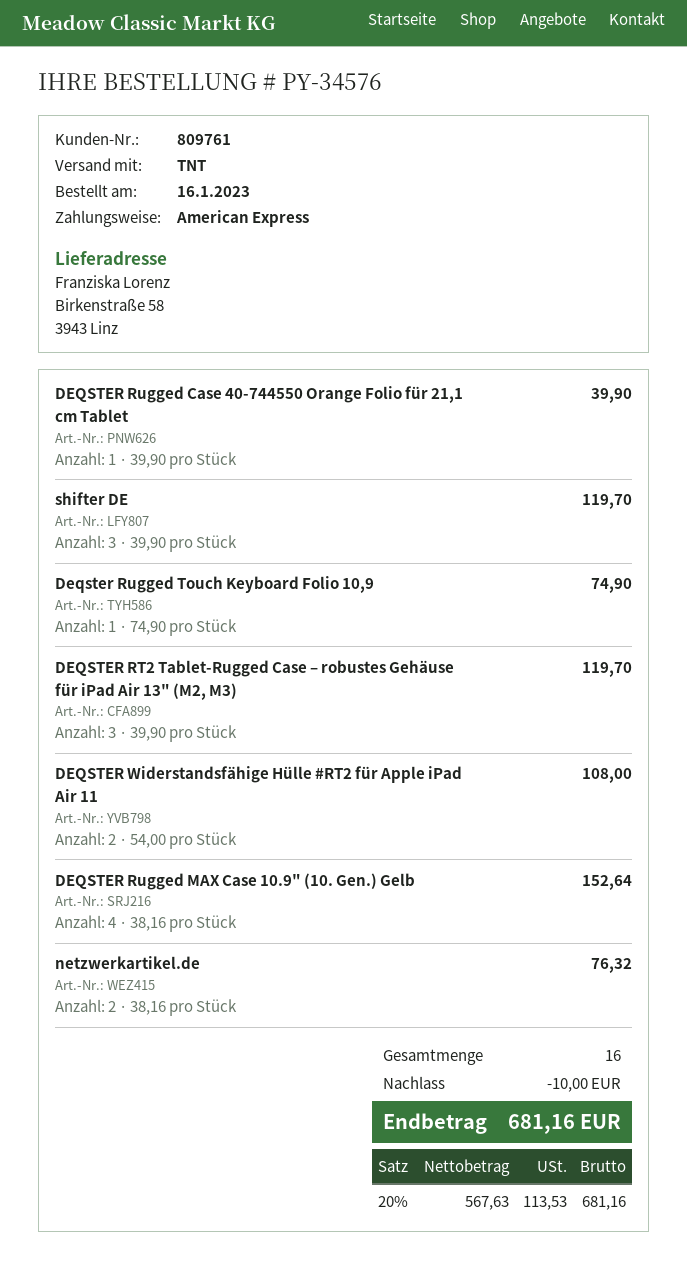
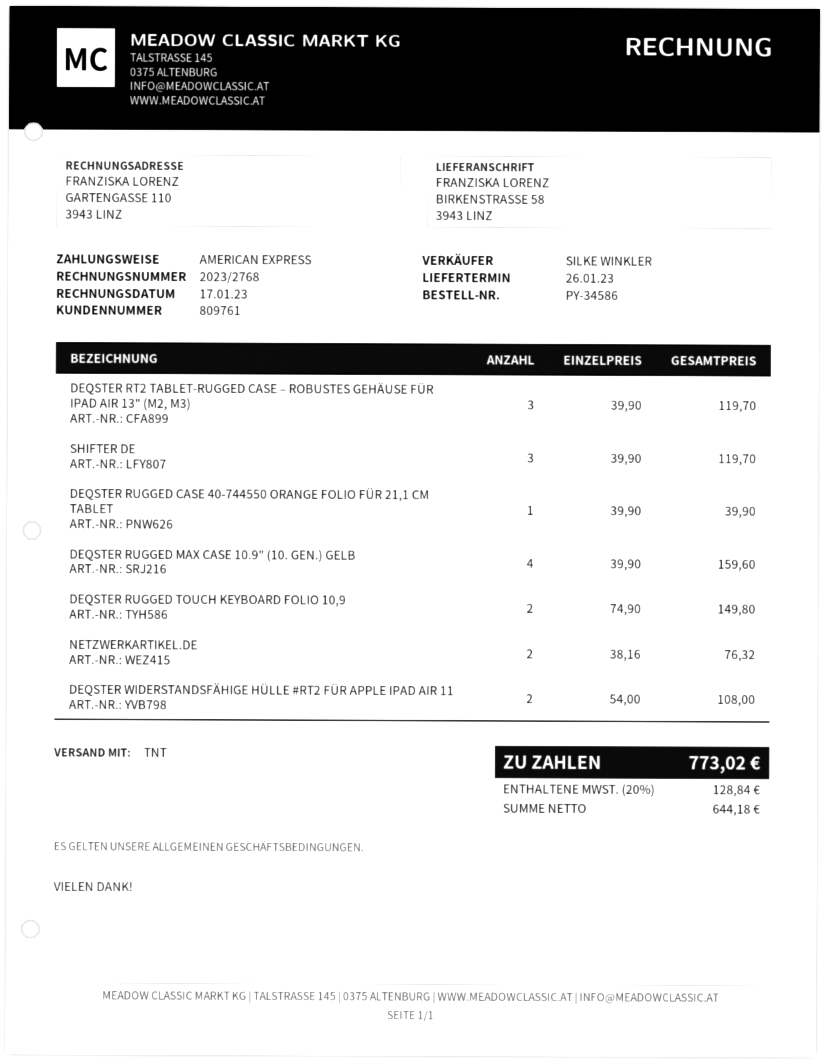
order number: PY-34576 -> PY-34586
Deqster Rugged Touch Keyboard Folio 10,9: 1 x 74.90 = 74.90 -> 2 x 74.90 = 149.80
DEQSTER Rugged MAX Case 10.9" (10. Gen.) Gelb: 4 x 38.16 = 152.64 -> 4 x 39.90 = 159.60
discount: 10.00 -> none
net: 567.63 -> 644.18
tax: 20% = 113.53 -> 20% = 128.84
total: 681.16 -> 773.02

